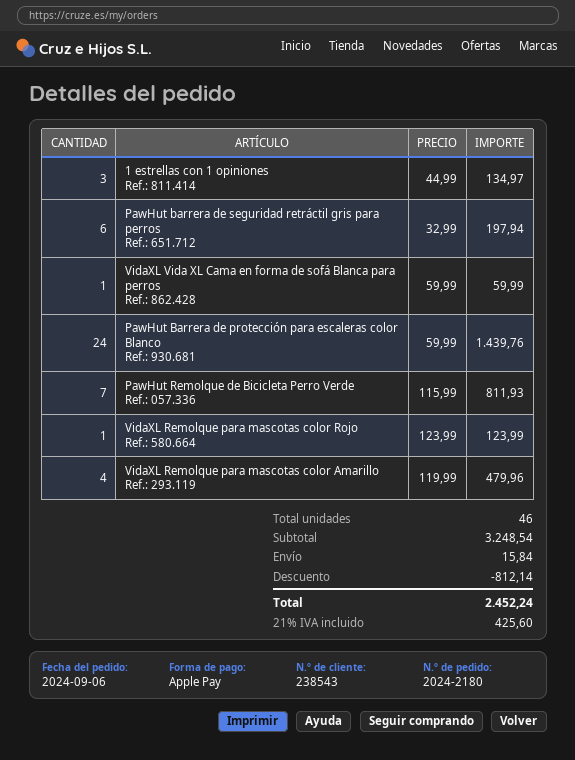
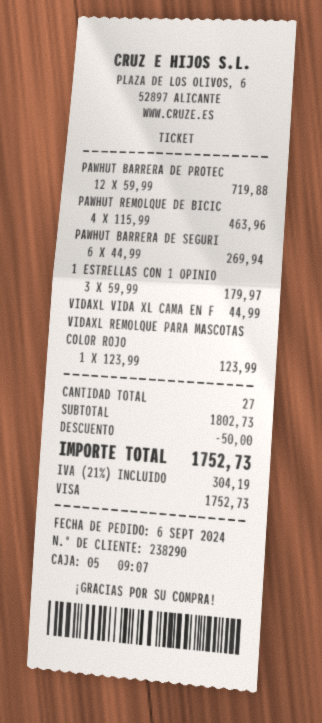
customer number: 238543 -> 238290
payment method: Apple Pay -> Visa
1 estrellas con 1 opiniones: 3 x 44.99 = 134.97 -> 3 x 59.99 = 179.97
PawHut barrera de seguridad retráctil gris para perros: 6 x 32.99 = 197.94 -> 6 x 44.99 = 269.94
VidaXL Vida XL Cama en forma de sofá Blanca para perros: 1 x 59.99 = 59.99 -> 1 x 44.99 = 44.99
PawHut Barrera de protección para escaleras color Blanco: 24 x 59.99 = 1439.76 -> 12 x 59.99 = 719.88
PawHut Remolque de Bicicleta Perro Verde: 7 x 115.99 = 811.93 -> 4 x 115.99 = 463.96
VidaXL Remolque para mascotas color Amarillo: 4 x 119.99 = 479.96 -> none
total quantity: 46 -> 27
subtotal: 3248.54 -> 1802.73
discount: 812.14 -> 50.00
shipping: 15.84 -> none
tax: 21% = 425.60 -> 21% = 304.19
total: 2452.24 -> 1752.73

